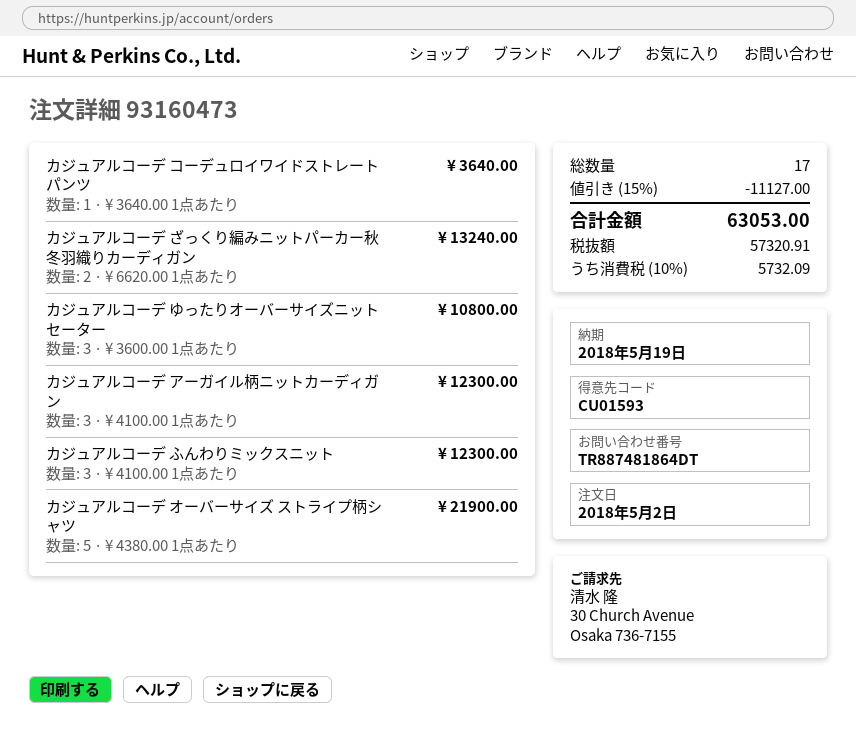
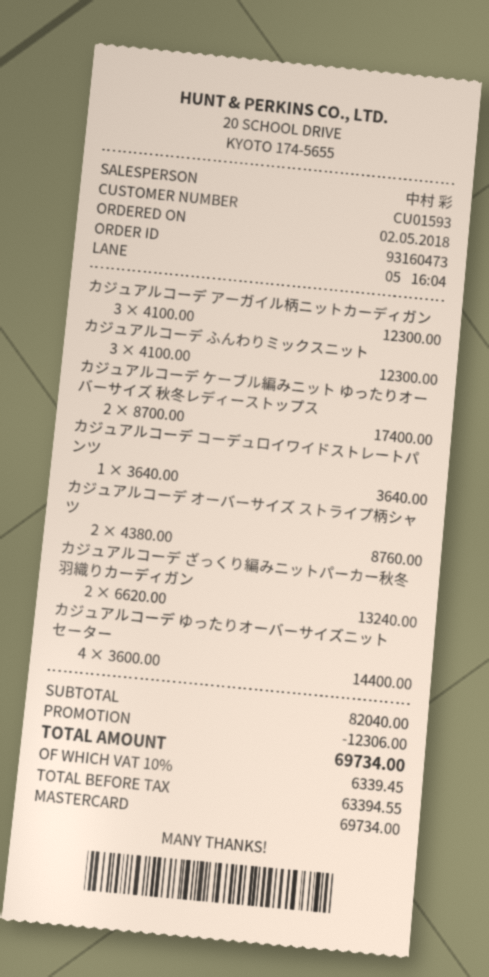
カジュアルコーデ ゆったりオーバーサイズニットセーター: 3 x 3600.00 = 10800.00 -> 4 x 3600.00 = 14400.00
カジュアルコーデ オーバーサイズ ストライプ柄シャツ: 5 x 4380.00 = 21900.00 -> 2 x 4380.00 = 8760.00
カジュアルコーデ ケーブル編みニット ゆったりオーバーサイズ 秋冬レディーストップス: none -> 2 x 8700.00 = 17400.00
discount: 11127.00 -> 12306.00
net: 57320.91 -> 63394.55
tax: 10% = 5732.09 -> 10% = 6339.45
total: 63053.00 -> 69734.00

